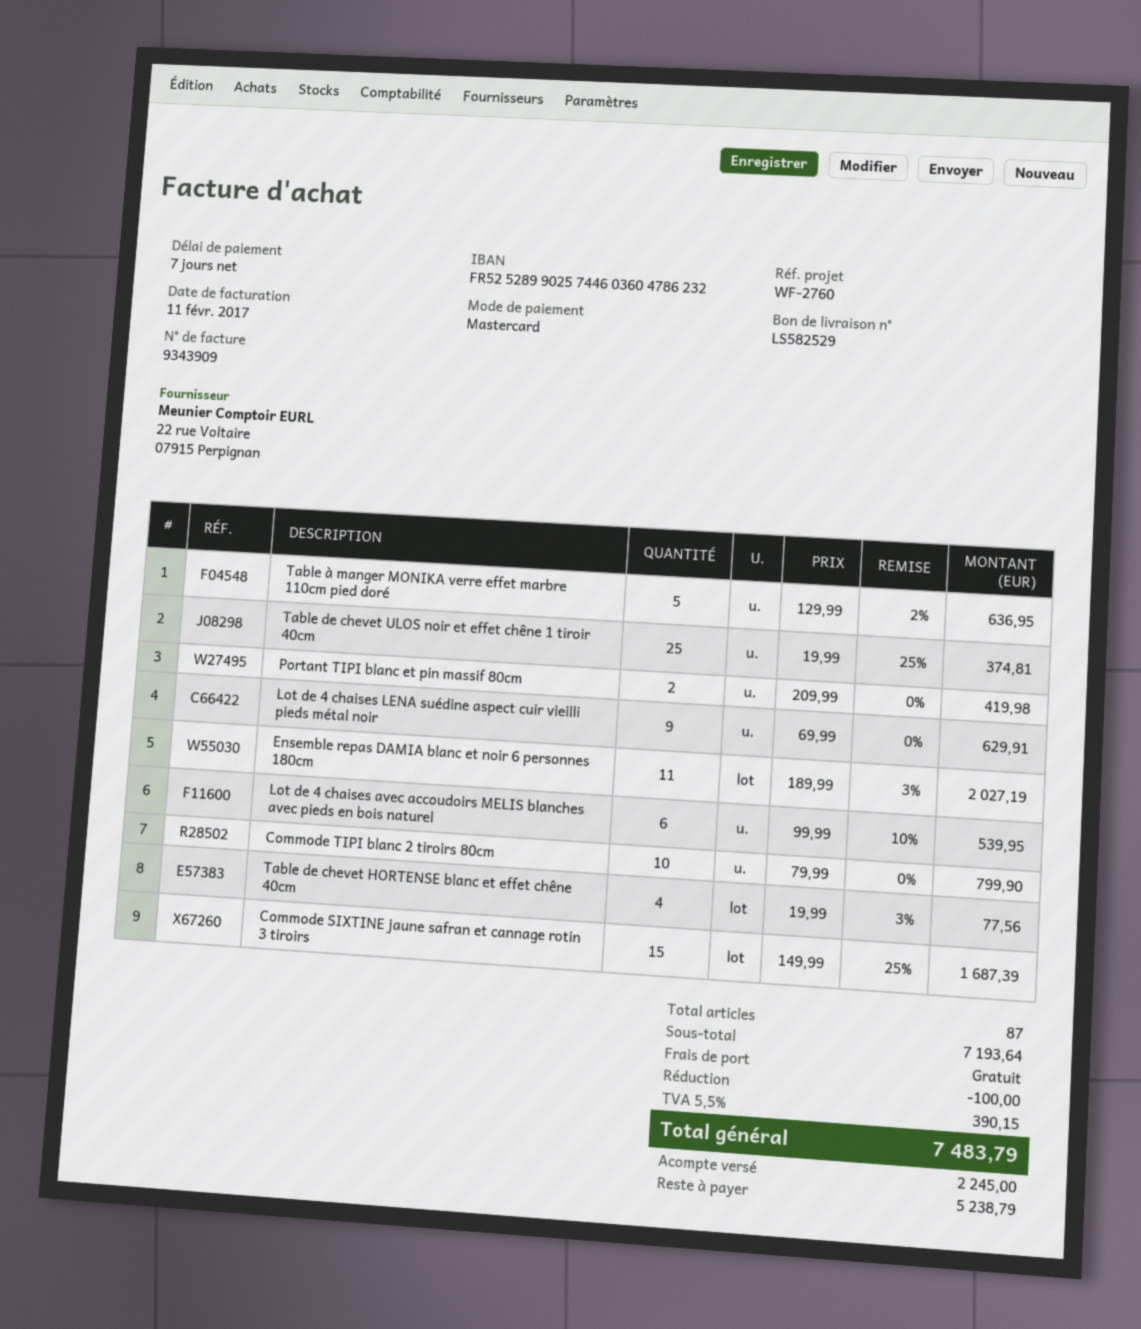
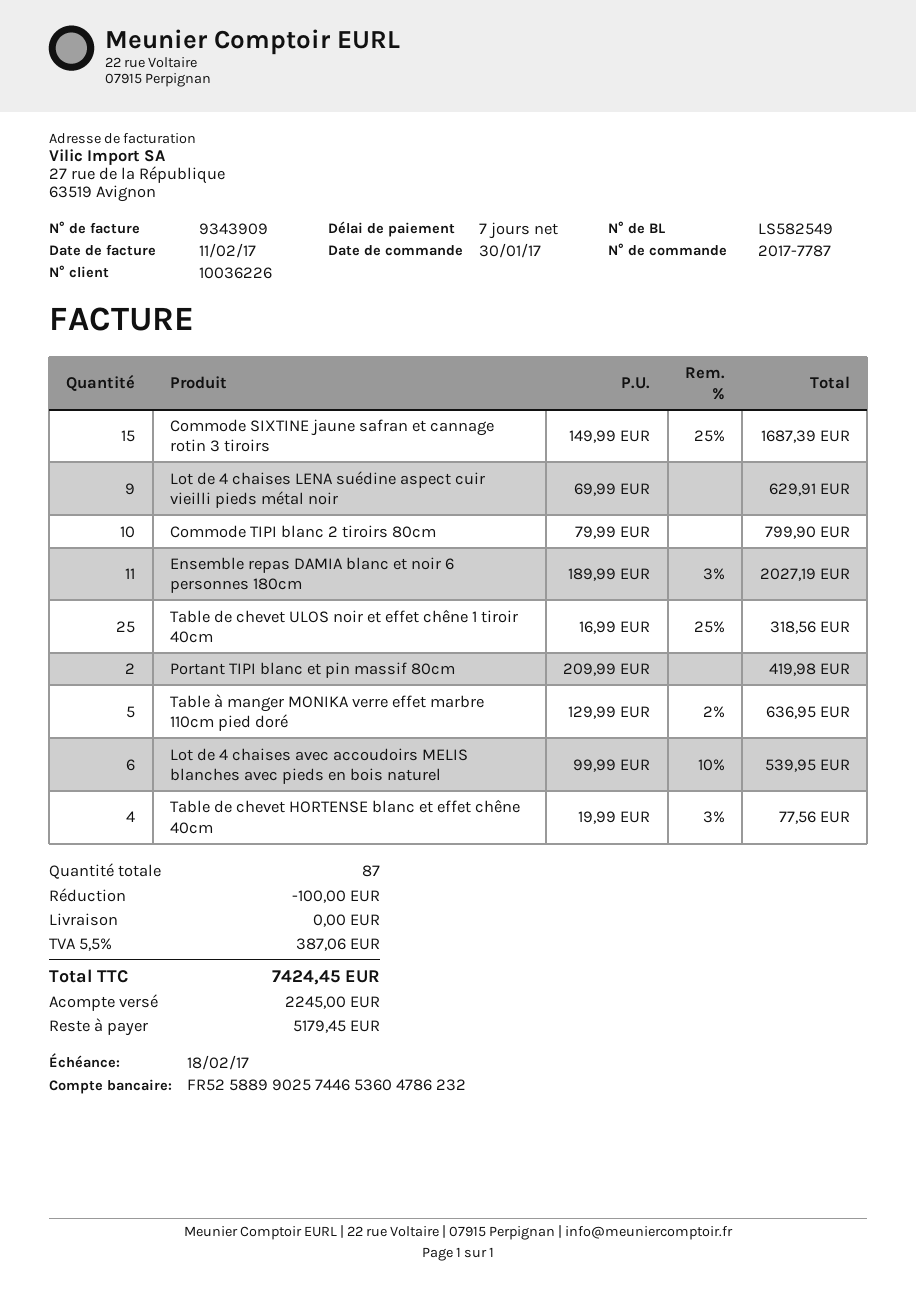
delivery note number: LS582529 -> LS582549
bank account: FR5252899025744603604786232 -> FR5258899025744653604786232
Table de chevet ULOS noir et effet chêne 1 tiroir 40cm: 25 x 19.99 - 25% = 374.81 -> 25 x 16.99 - 25% = 318.56
tax: 5.5% = 390.15 -> 5.5% = 387.06
total: 7483.79 -> 7424.45
balance: 5238.79 -> 5179.45

